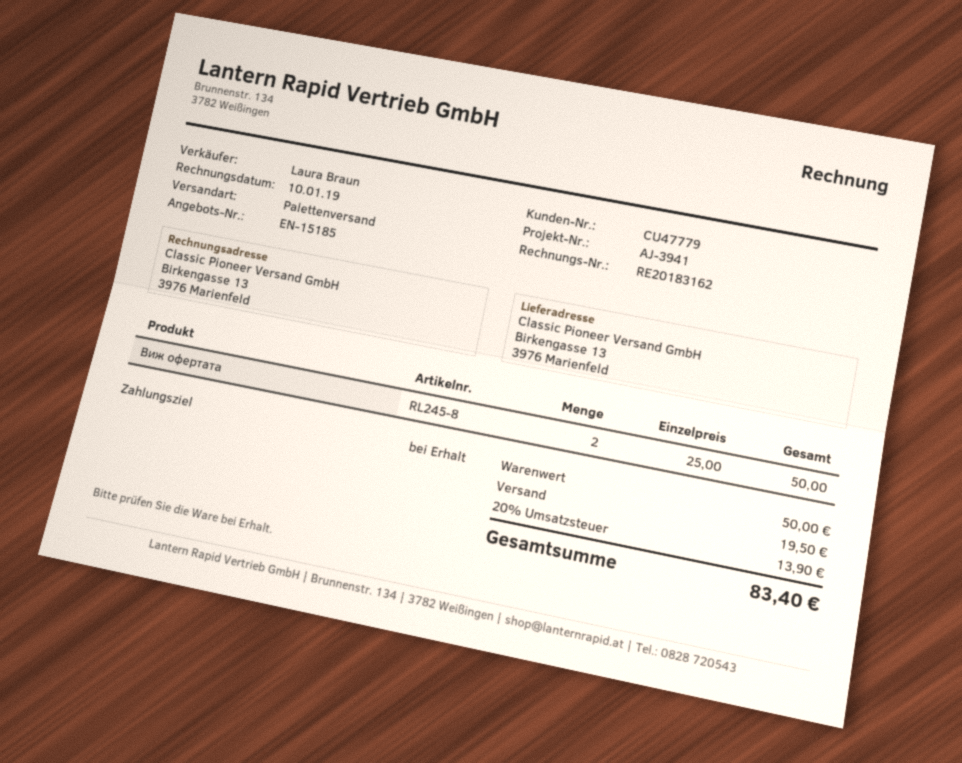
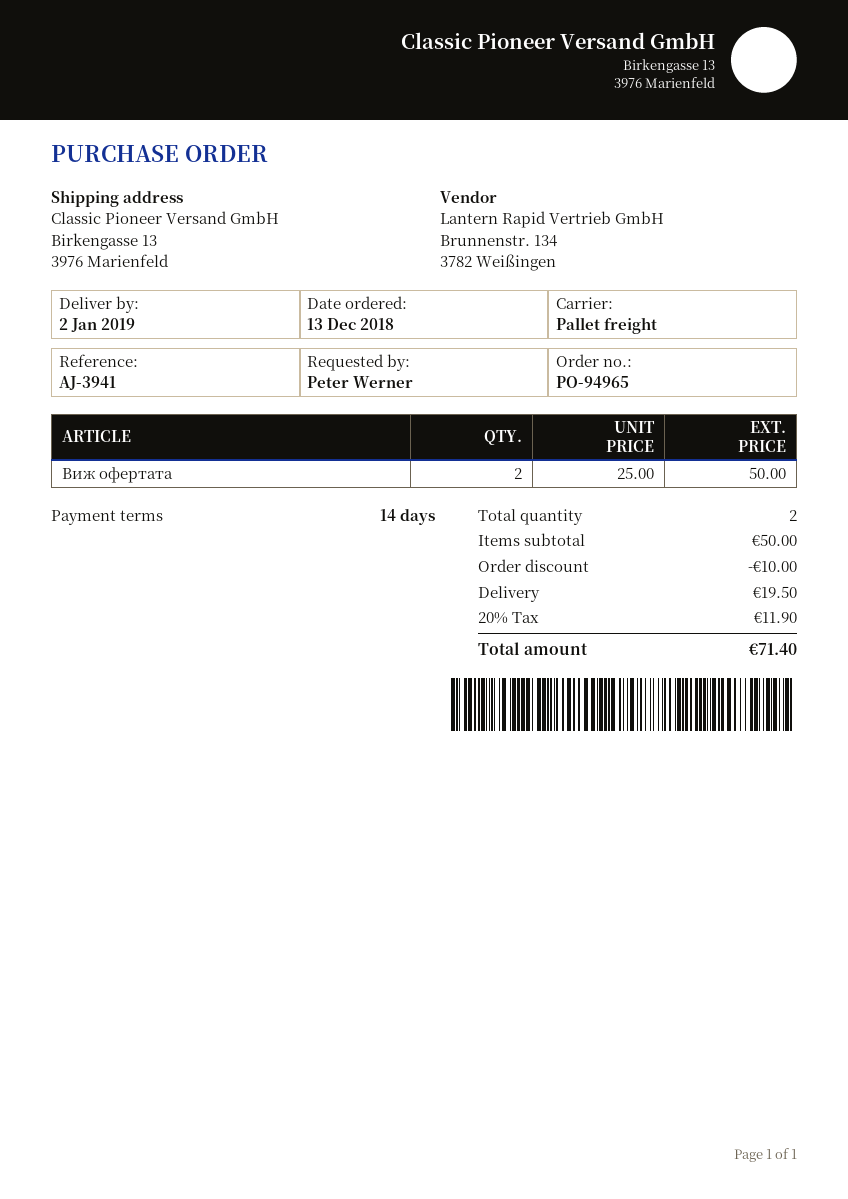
payment terms: on receipt -> 14 days
discount: none -> 10.00
tax: 20% = 13.90 -> 20% = 11.90
total: 83.40 -> 71.40

